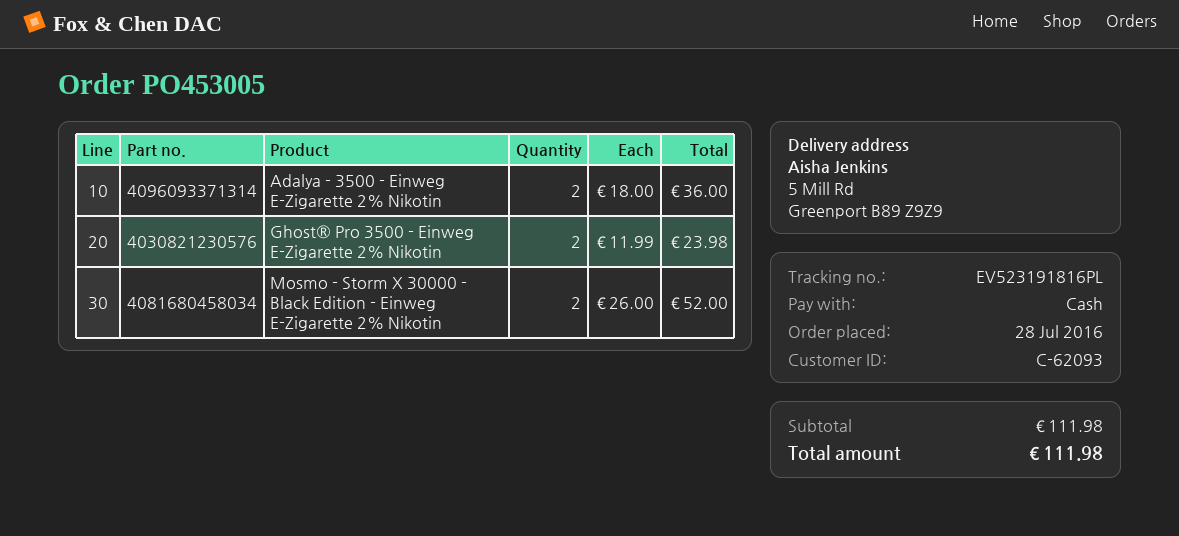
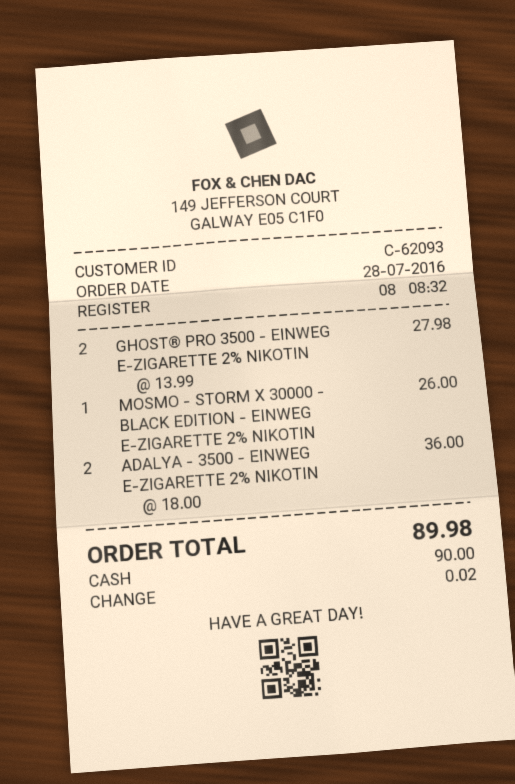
Ghost® Pro 3500 - Einweg E-Zigarette 2% Nikotin: 2 x 11.99 = 23.98 -> 2 x 13.99 = 27.98
Mosmo - Storm X 30000 - Black Edition - Einweg E-Zigarette 2% Nikotin: 2 x 26.00 = 52.00 -> 1 x 26.00 = 26.00
total: 111.98 -> 89.98

